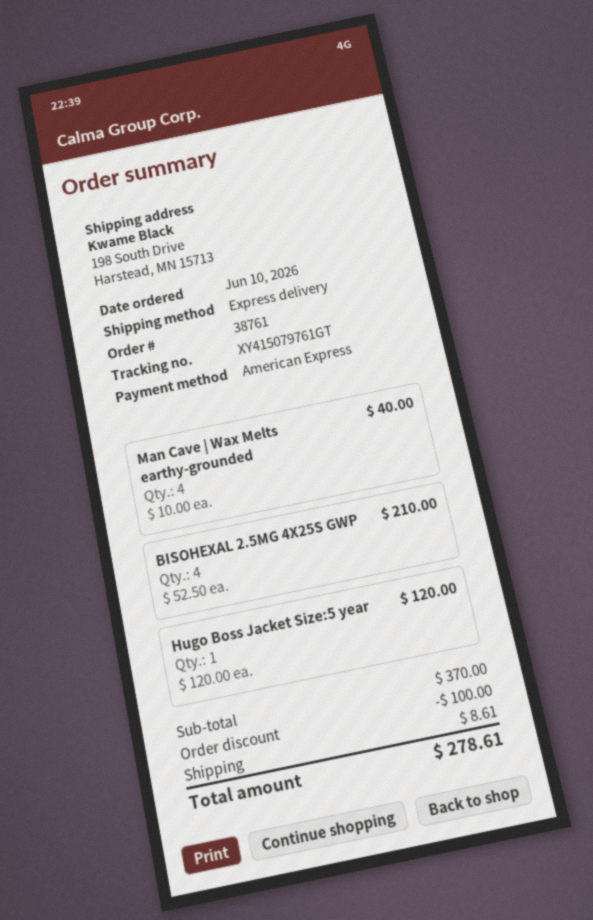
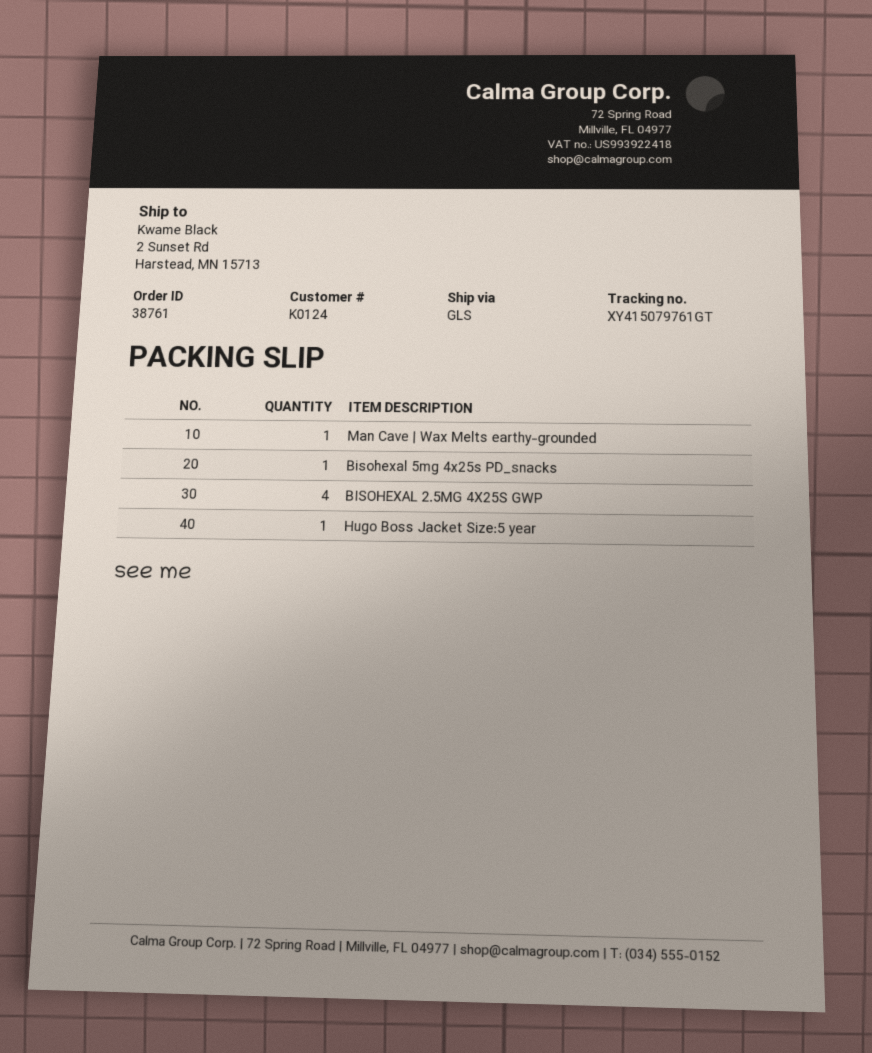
shipping method: express -> GLS
ship to: 198 South Drive, Harstead, MN 15713 -> 2 Sunset Rd, Harstead, MN 15713
Man Cave | Wax Melts earthy-grounded: 4 -> 1
Bisohexal 5mg 4x25s PD_snacks: none -> 1

